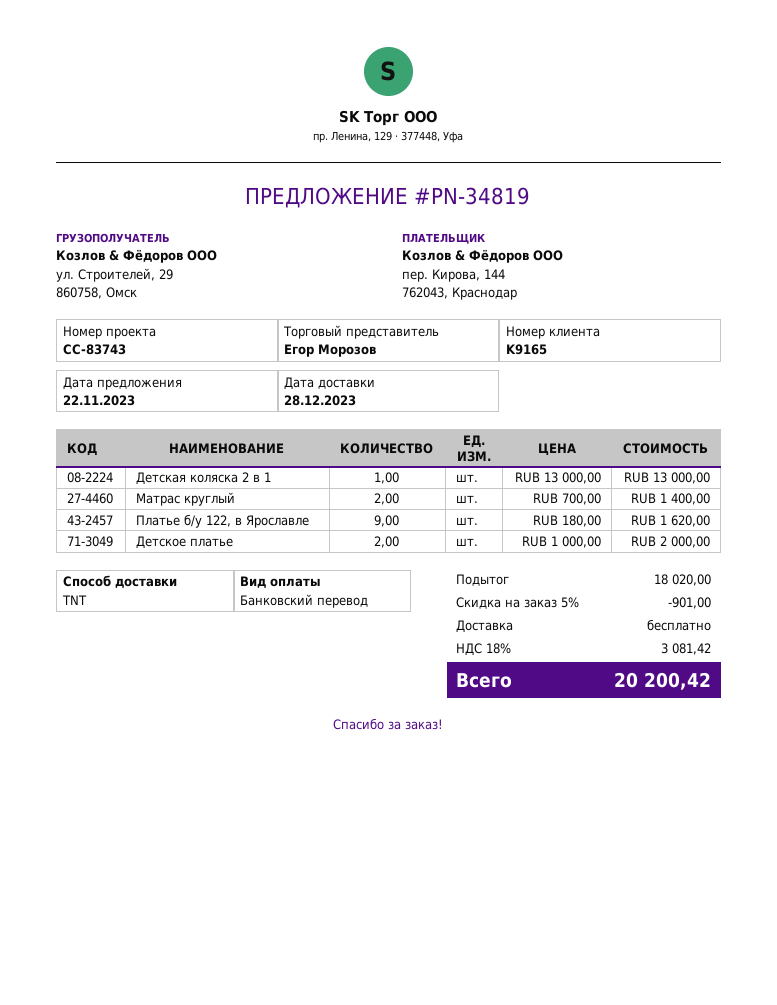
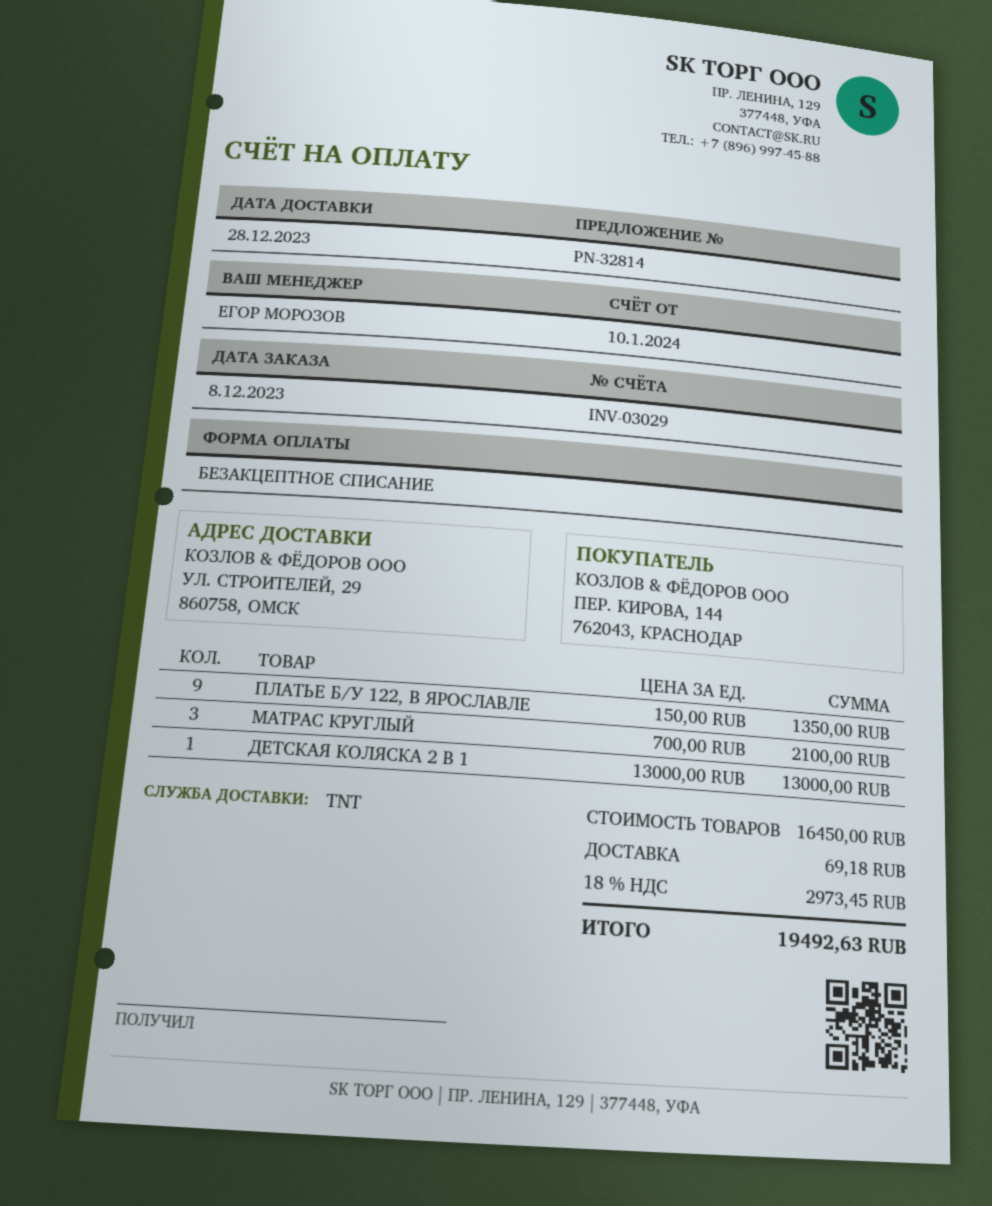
quote number: PN-34819 -> PN-32814
payment method: bank transfer -> direct debit
Матрас круглый: 2 x 700.00 = 1400.00 -> 3 x 700.00 = 2100.00
Платье б/у 122, в Ярославле: 9 x 180.00 = 1620.00 -> 9 x 150.00 = 1350.00
Детское платье: 2 x 1000.00 = 2000.00 -> none
subtotal: 18020.00 -> 16450.00
discount: 5% = 901.00 -> none
shipping: 0.00 -> 69.18
tax: 18% = 3081.42 -> 18% = 2973.45
total: 20200.42 -> 19492.63

